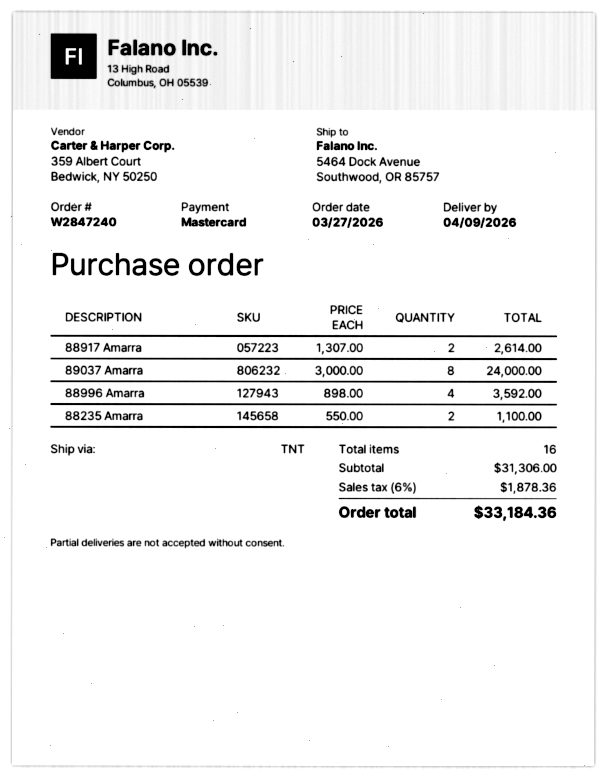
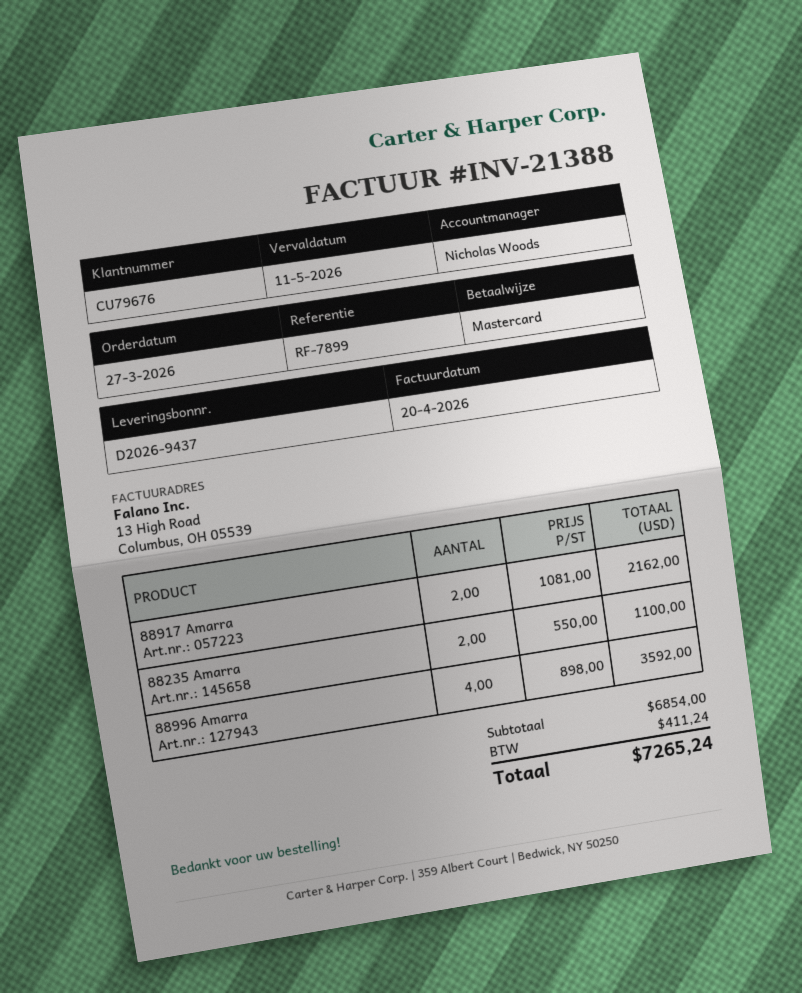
88917 Amarra: 2 x 1307.00 = 2614.00 -> 2 x 1081.00 = 2162.00
89037 Amarra: 8 x 3000.00 = 24000.00 -> none
subtotal: 31306.00 -> 6854.00
tax: 1878.36 -> 411.24
total: 33184.36 -> 7265.24

